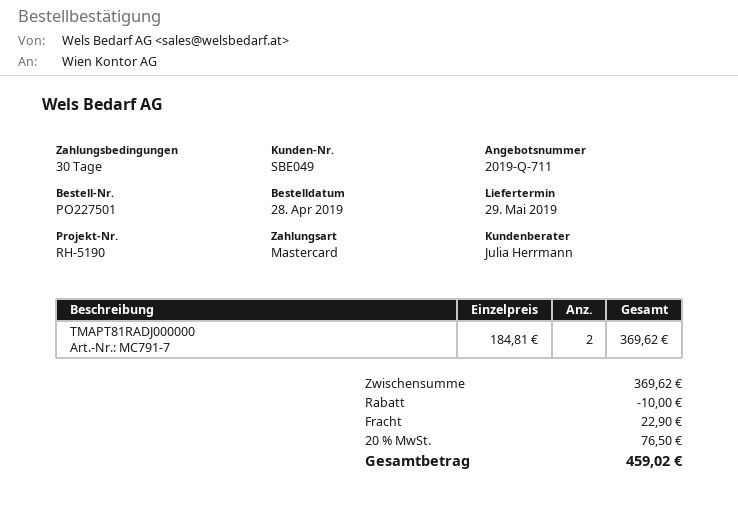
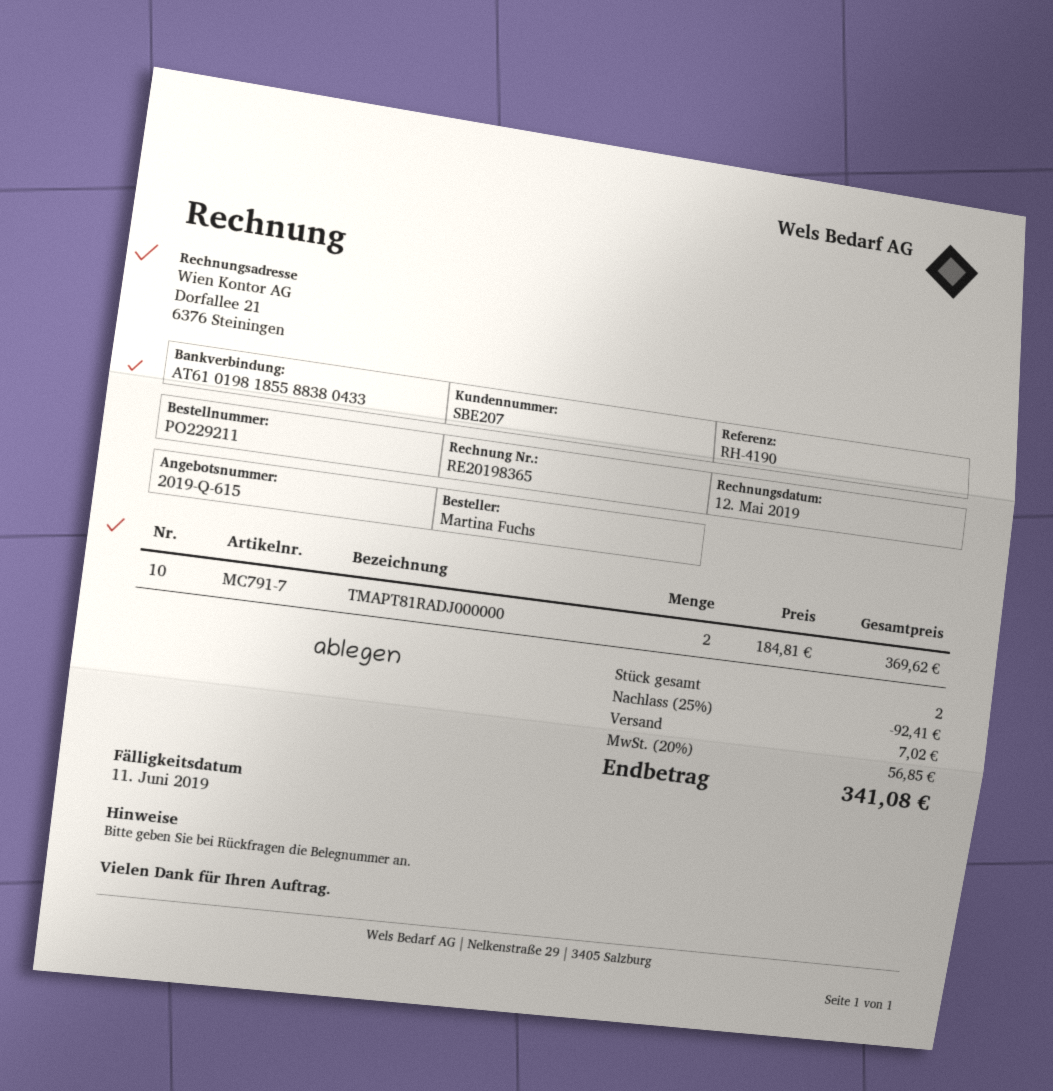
quote number: 2019-Q-711 -> 2019-Q-615
order number: PO227501 -> PO229211
customer number: SBE049 -> SBE207
reference: RH-5190 -> RH-4190
discount: 10.00 -> 92.41
shipping: 22.90 -> 7.02
tax: 20% = 76.50 -> 20% = 56.85
total: 459.02 -> 341.08

